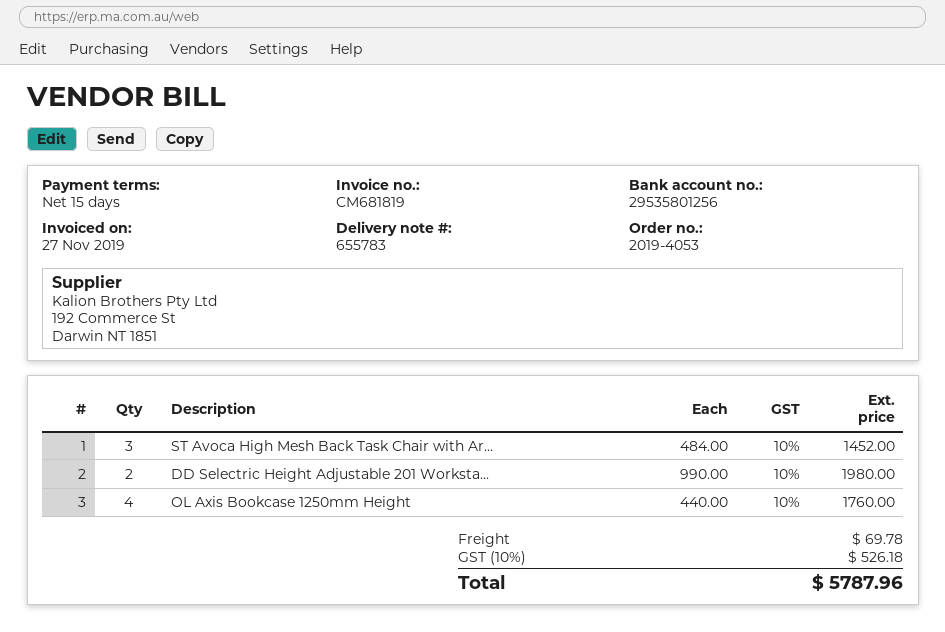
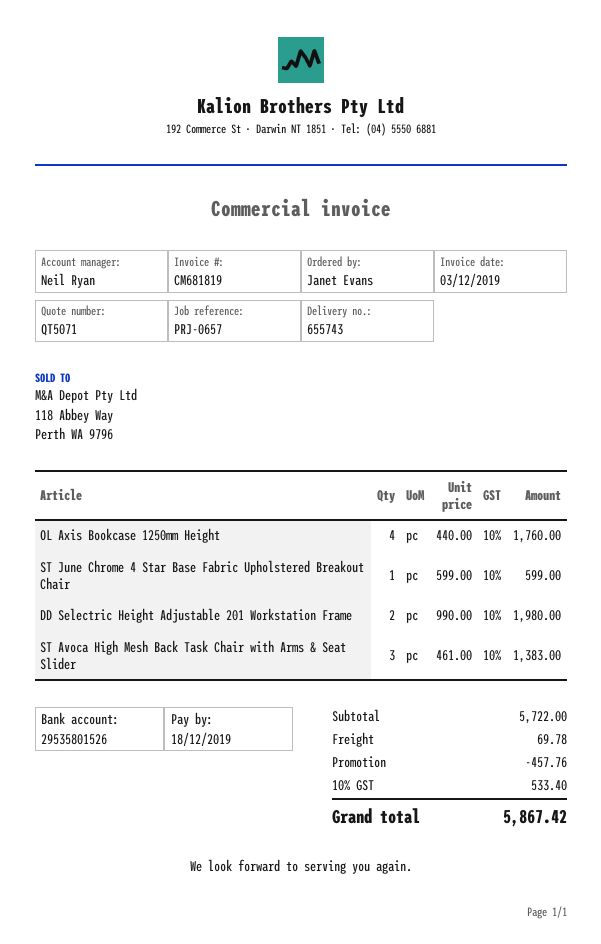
delivery note number: 655783 -> 655743
invoice date: 2019-11-27 -> 2019-12-03
bank account: 29535801256 -> 29535801526
ST Avoca High Mesh Back Task Chair with Ar...: 3 x 484.00 = 1452.00 -> 3 x 461.00 = 1383.00
ST June Chrome 4 Star Base Fabric Upholstered Breakout Chair: none -> 1 x 599.00 = 599.00
discount: none -> 457.76
tax: 10% = 526.18 -> 10% = 533.40
total: 5787.96 -> 5867.42

